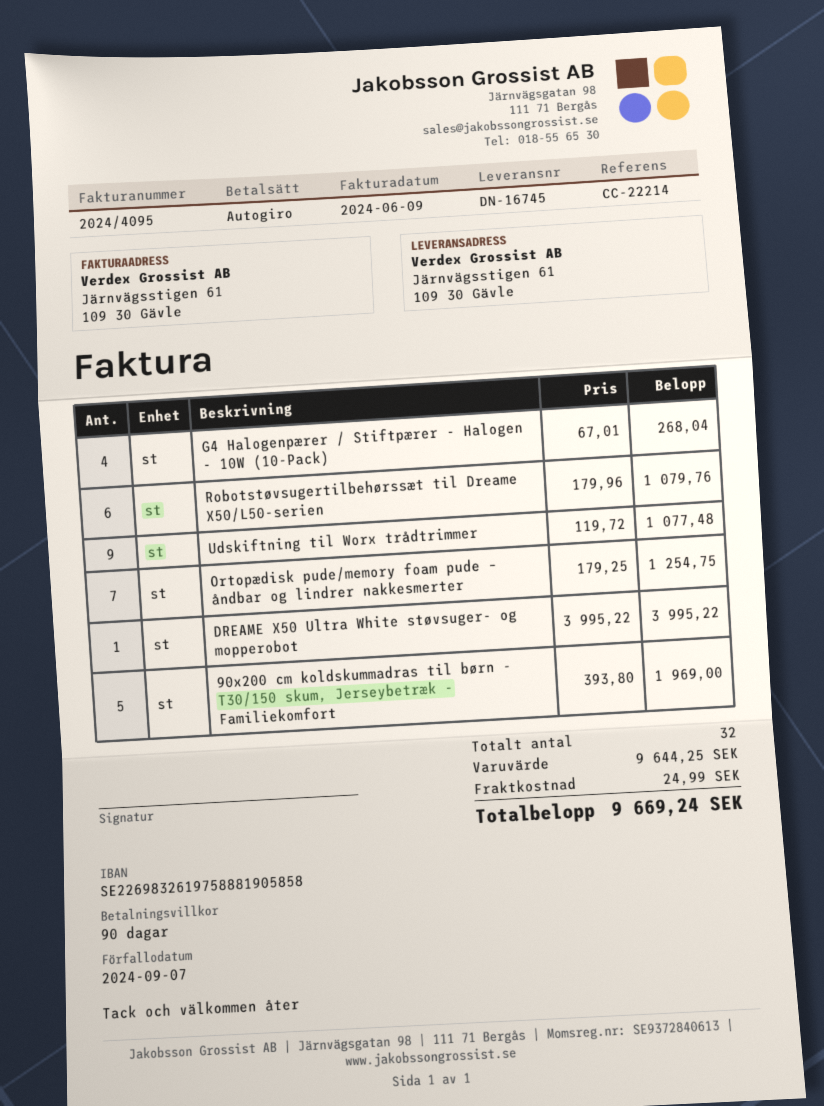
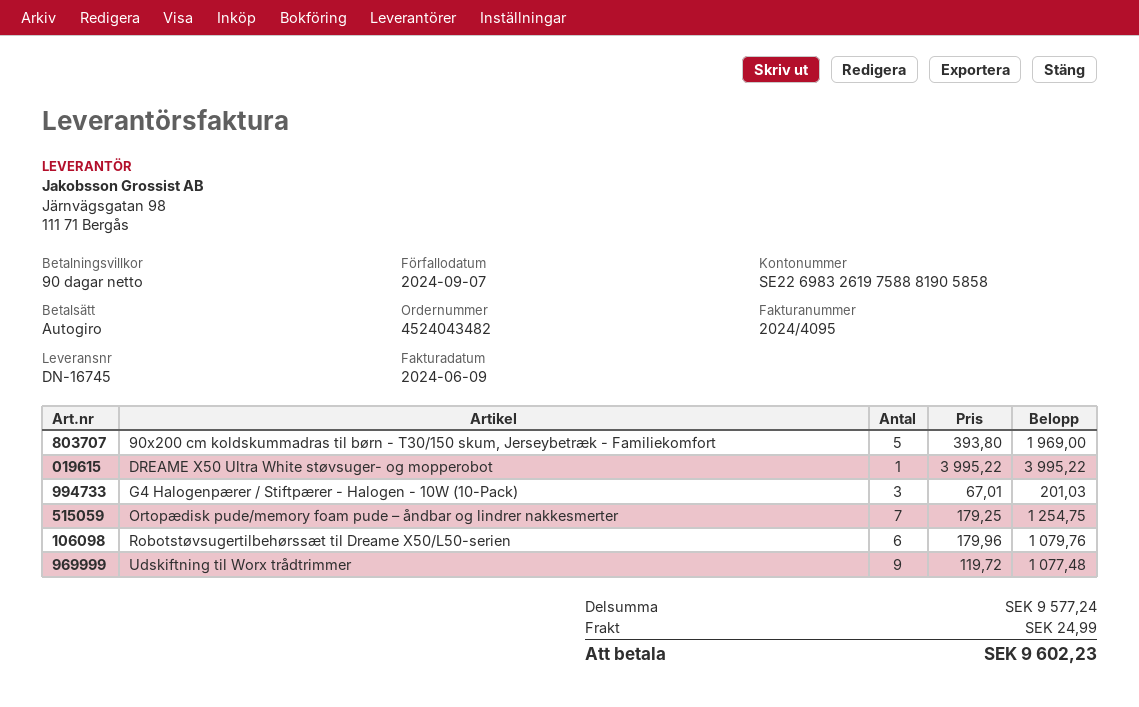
G4 Halogenpærer / Stiftpærer - Halogen - 10W (10-Pack): 4 x 67.01 = 268.04 -> 3 x 67.01 = 201.03
subtotal: 9644.25 -> 9577.24
total: 9669.24 -> 9602.23

